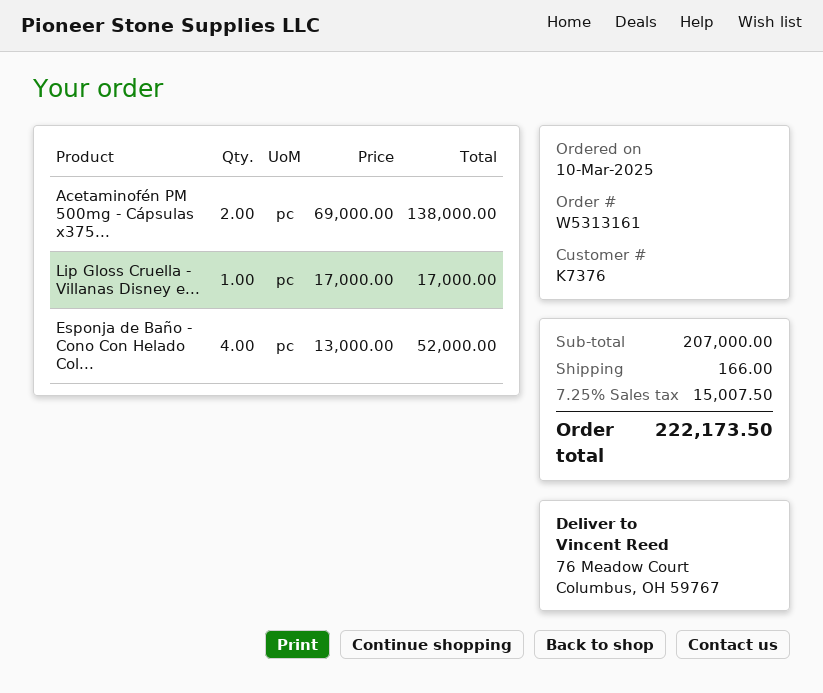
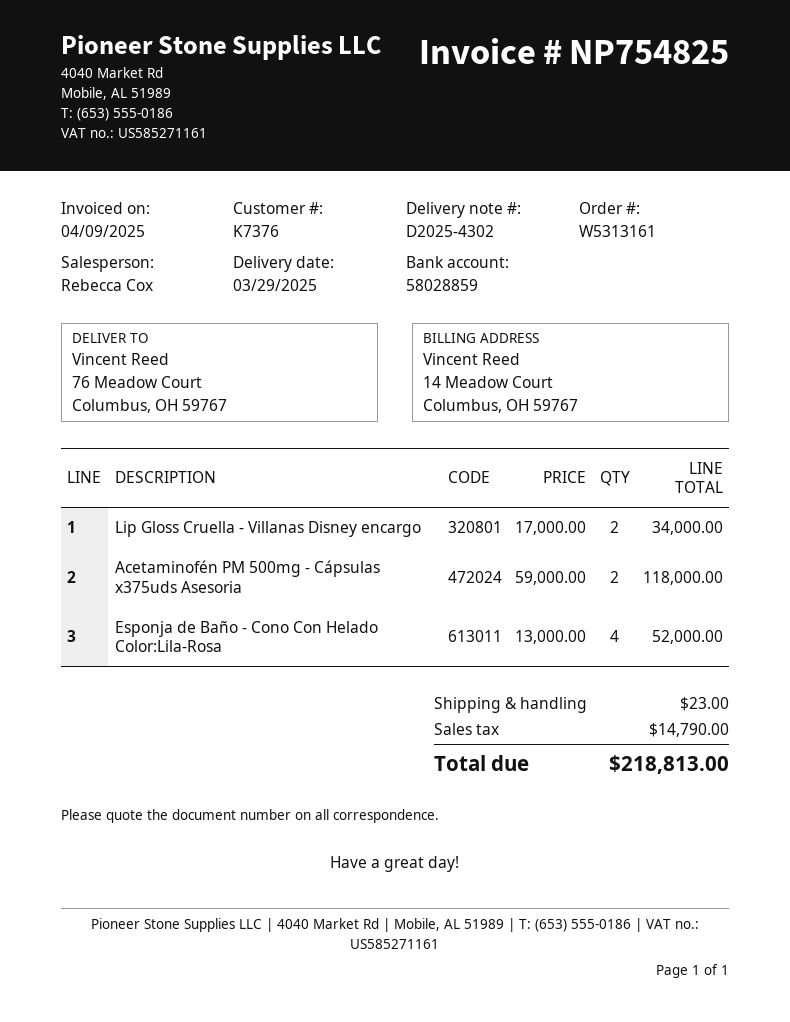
Acetaminofén PM 500mg - Cápsulas x375...: 2 x 69000.00 = 138000.00 -> 2 x 59000.00 = 118000.00
Lip Gloss Cruella - Villanas Disney e...: 1 x 17000.00 = 17000.00 -> 2 x 17000.00 = 34000.00
shipping: 166.00 -> 23.00
tax: 15007.50 -> 14790.00
total: 222173.50 -> 218813.00

